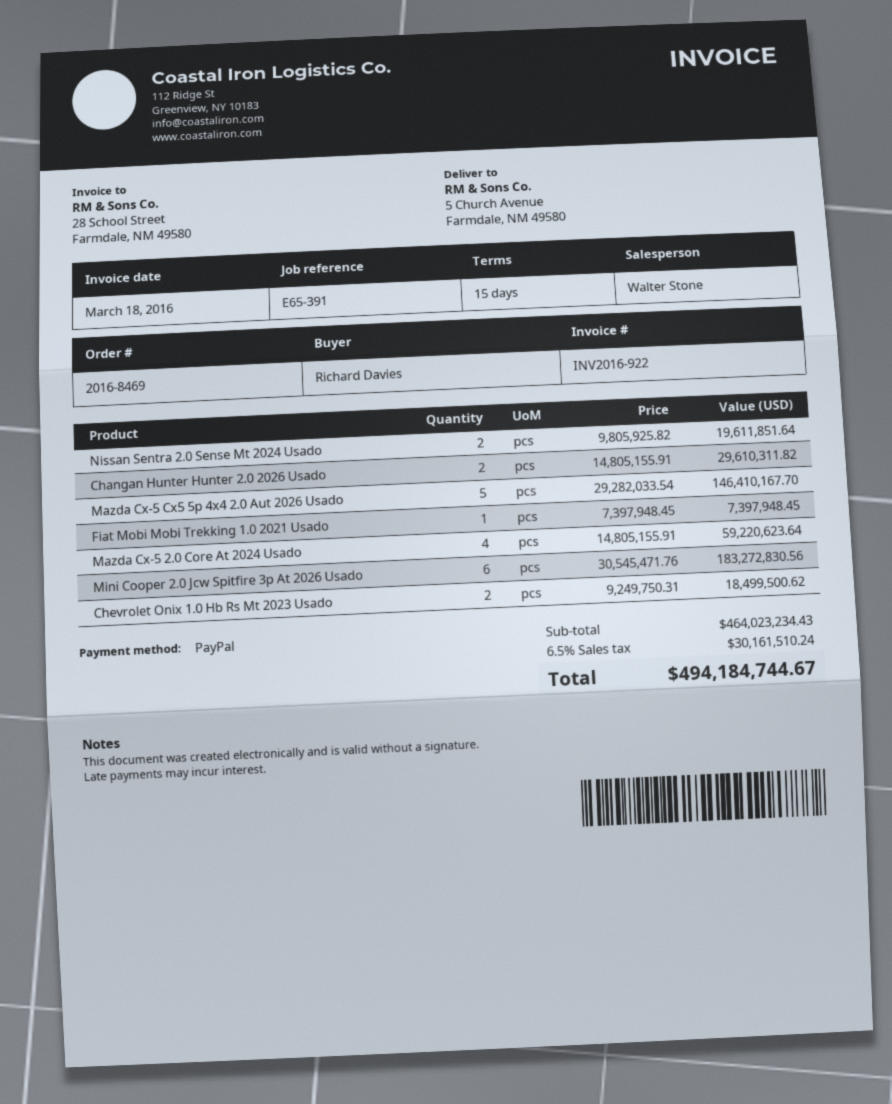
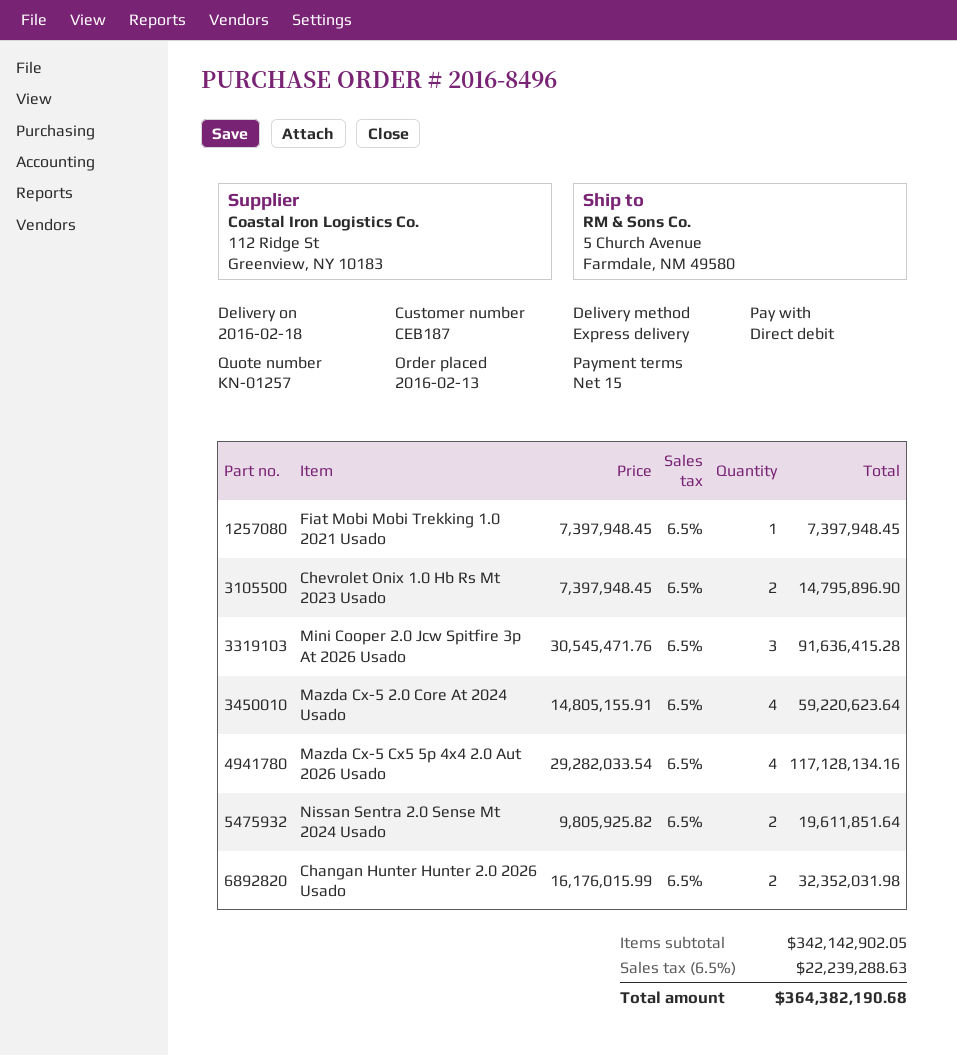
order number: 2016-8469 -> 2016-8496
payment method: PayPal -> direct debit
Changan Hunter Hunter 2.0 2026 Usado: 2 x 14805155.91 = 29610311.82 -> 2 x 16176015.99 = 32352031.98
Mazda Cx-5 Cx5 5p 4x4 2.0 Aut 2026 Usado: 5 x 29282033.54 = 146410167.70 -> 4 x 29282033.54 = 117128134.16
Mini Cooper 2.0 Jcw Spitfire 3p At 2026 Usado: 6 x 30545471.76 = 183272830.56 -> 3 x 30545471.76 = 91636415.28
Chevrolet Onix 1.0 Hb Rs Mt 2023 Usado: 2 x 9249750.31 = 18499500.62 -> 2 x 7397948.45 = 14795896.90
subtotal: 464023234.43 -> 342142902.05
tax: 6.5% = 30161510.24 -> 6.5% = 22239288.63
total: 494184744.67 -> 364382190.68

